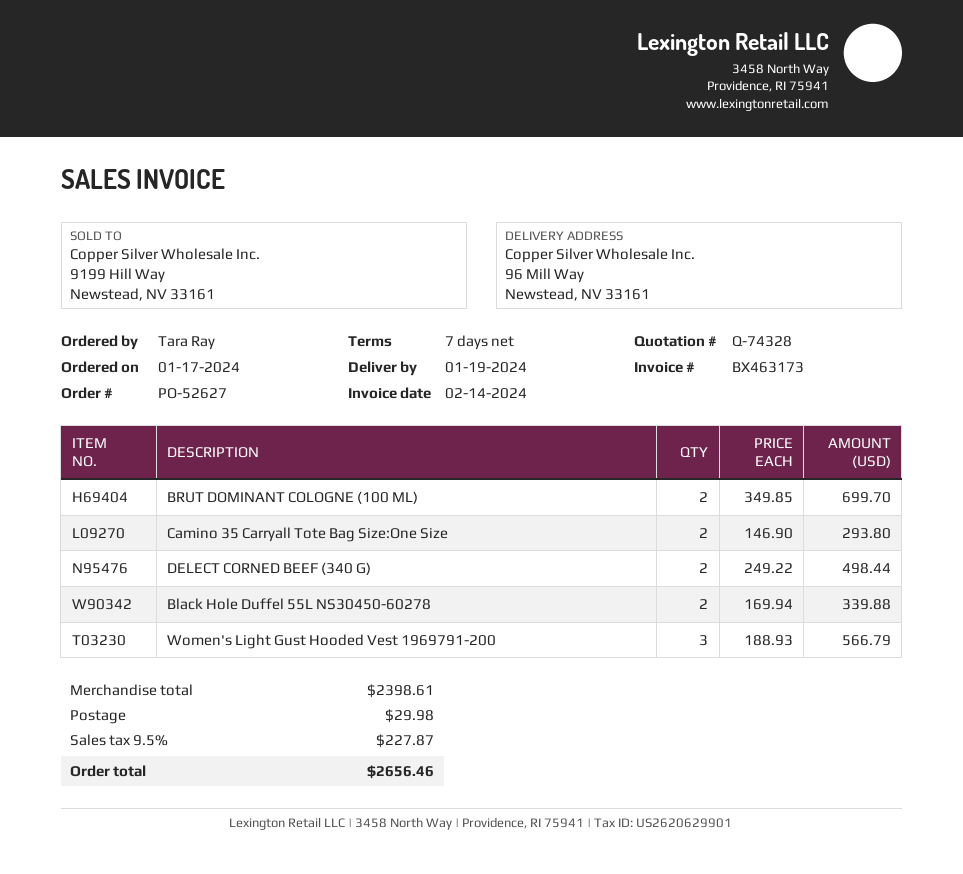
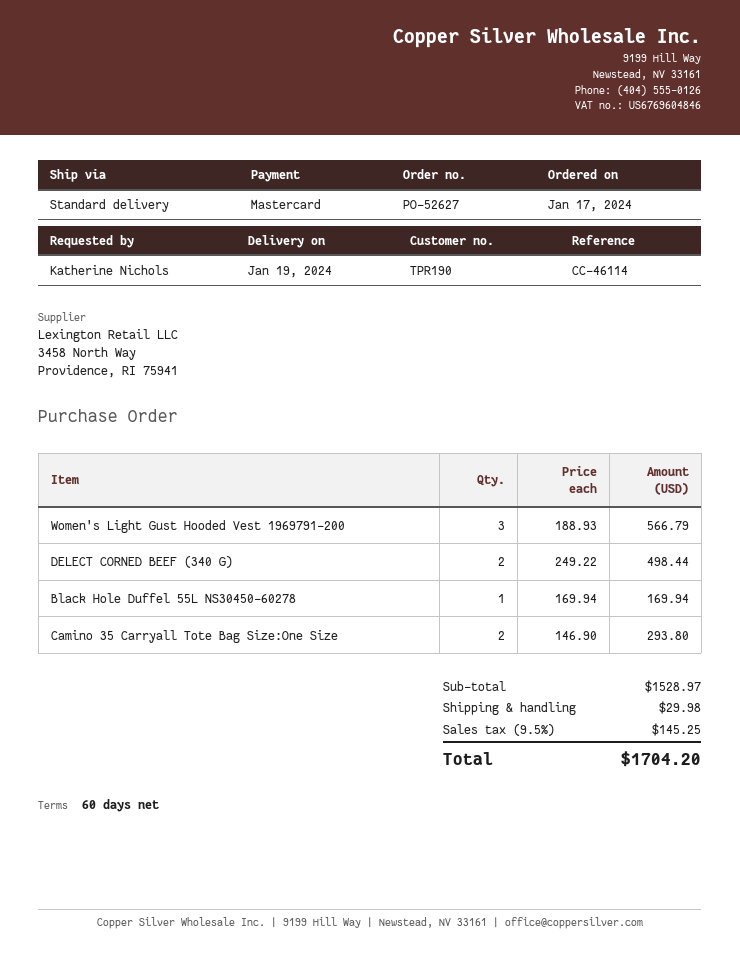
payment terms: 7 days -> 60 days
ordered by: Tara Ray -> Katherine Nichols
BRUT DOMINANT COLOGNE (100 ML): 2 x 349.85 = 699.70 -> none
Black Hole Duffel 55L NS30450-60278: 2 x 169.94 = 339.88 -> 1 x 169.94 = 169.94
subtotal: 2398.61 -> 1528.97
tax: 9.5% = 227.87 -> 9.5% = 145.25
total: 2656.46 -> 1704.20

